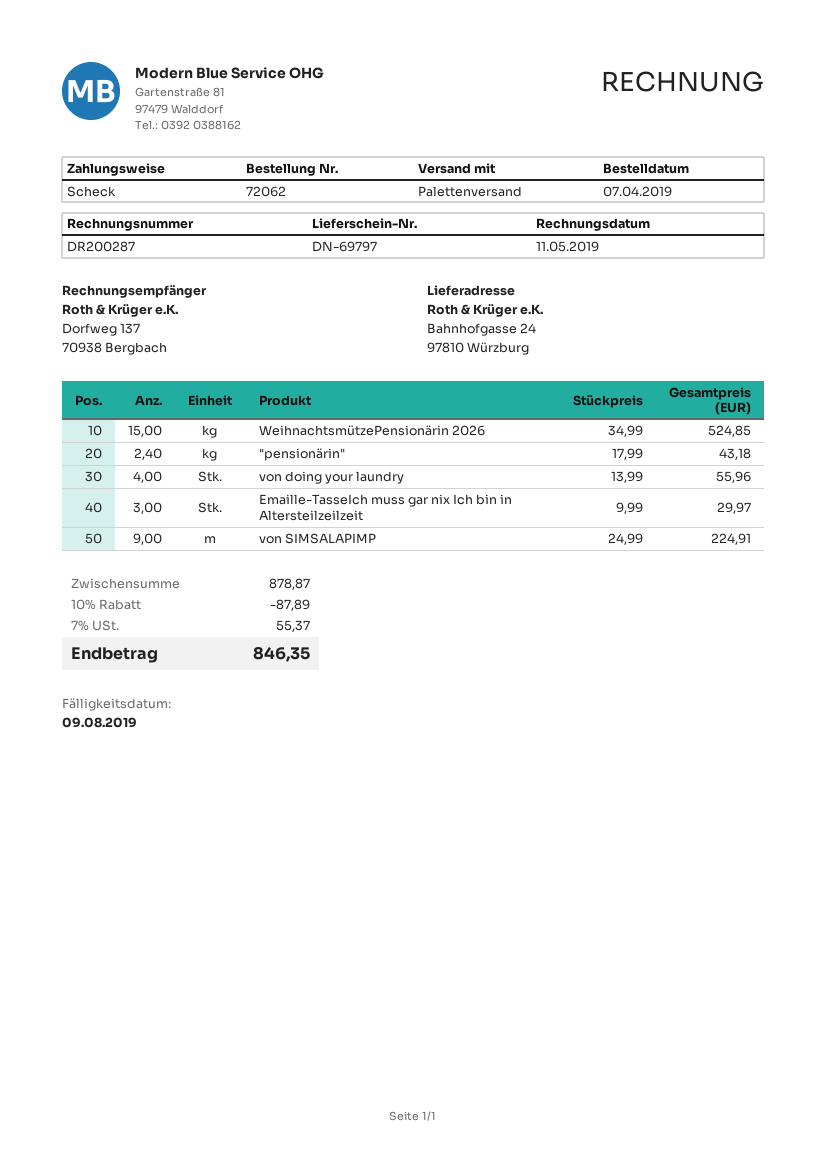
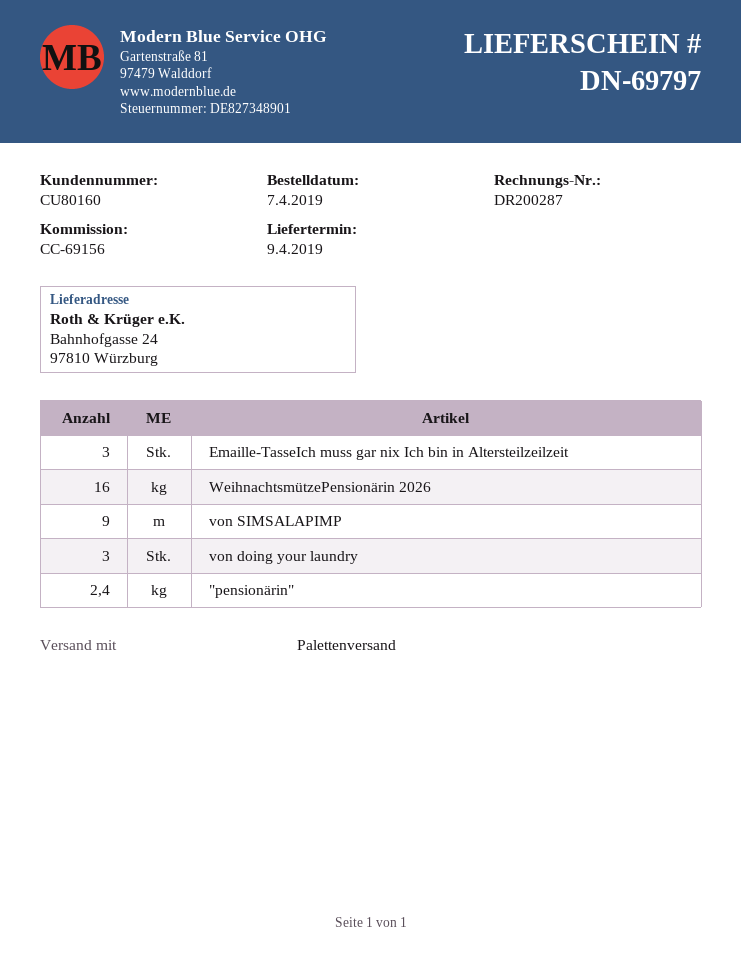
WeihnachtsmützePensionärin 2026: 15 -> 16
von doing your laundry: 4 -> 3

